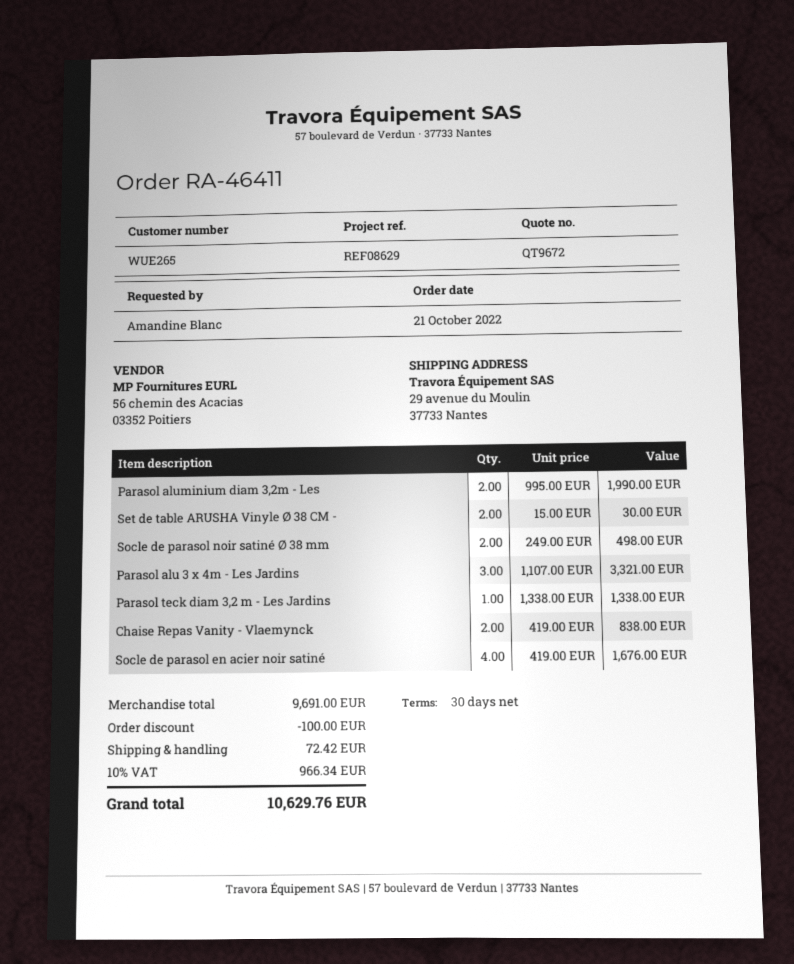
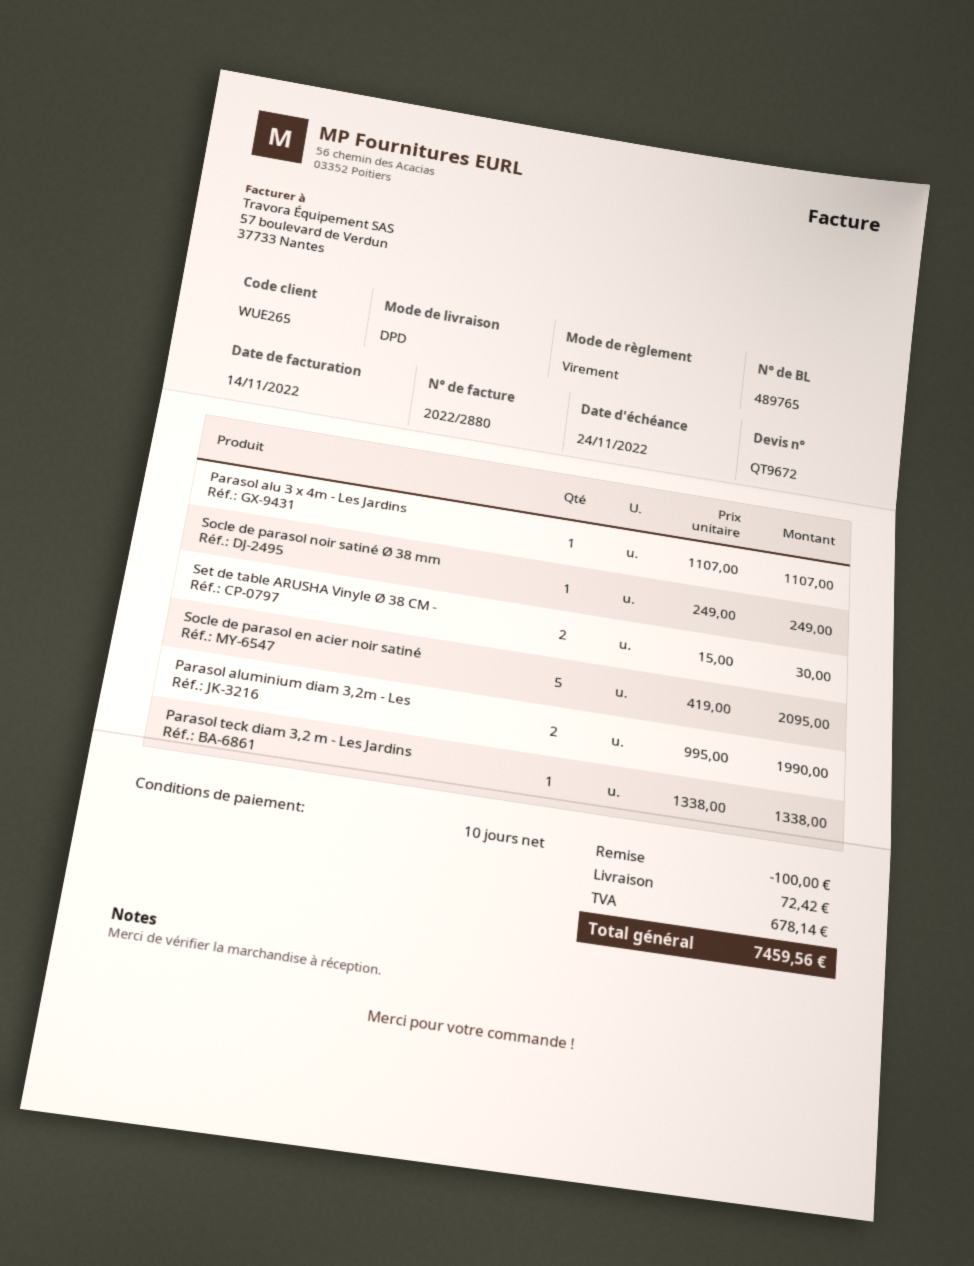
payment terms: 30 days -> 10 days
Socle de parasol noir satiné Ø 38 mm: 2 x 249.00 = 498.00 -> 1 x 249.00 = 249.00
Parasol alu 3 x 4m - Les Jardins: 3 x 1107.00 = 3321.00 -> 1 x 1107.00 = 1107.00
Chaise Repas Vanity - Vlaemynck: 2 x 419.00 = 838.00 -> none
Socle de parasol en acier noir satiné: 4 x 419.00 = 1676.00 -> 5 x 419.00 = 2095.00
tax: 966.34 -> 678.14
total: 10629.76 -> 7459.56

